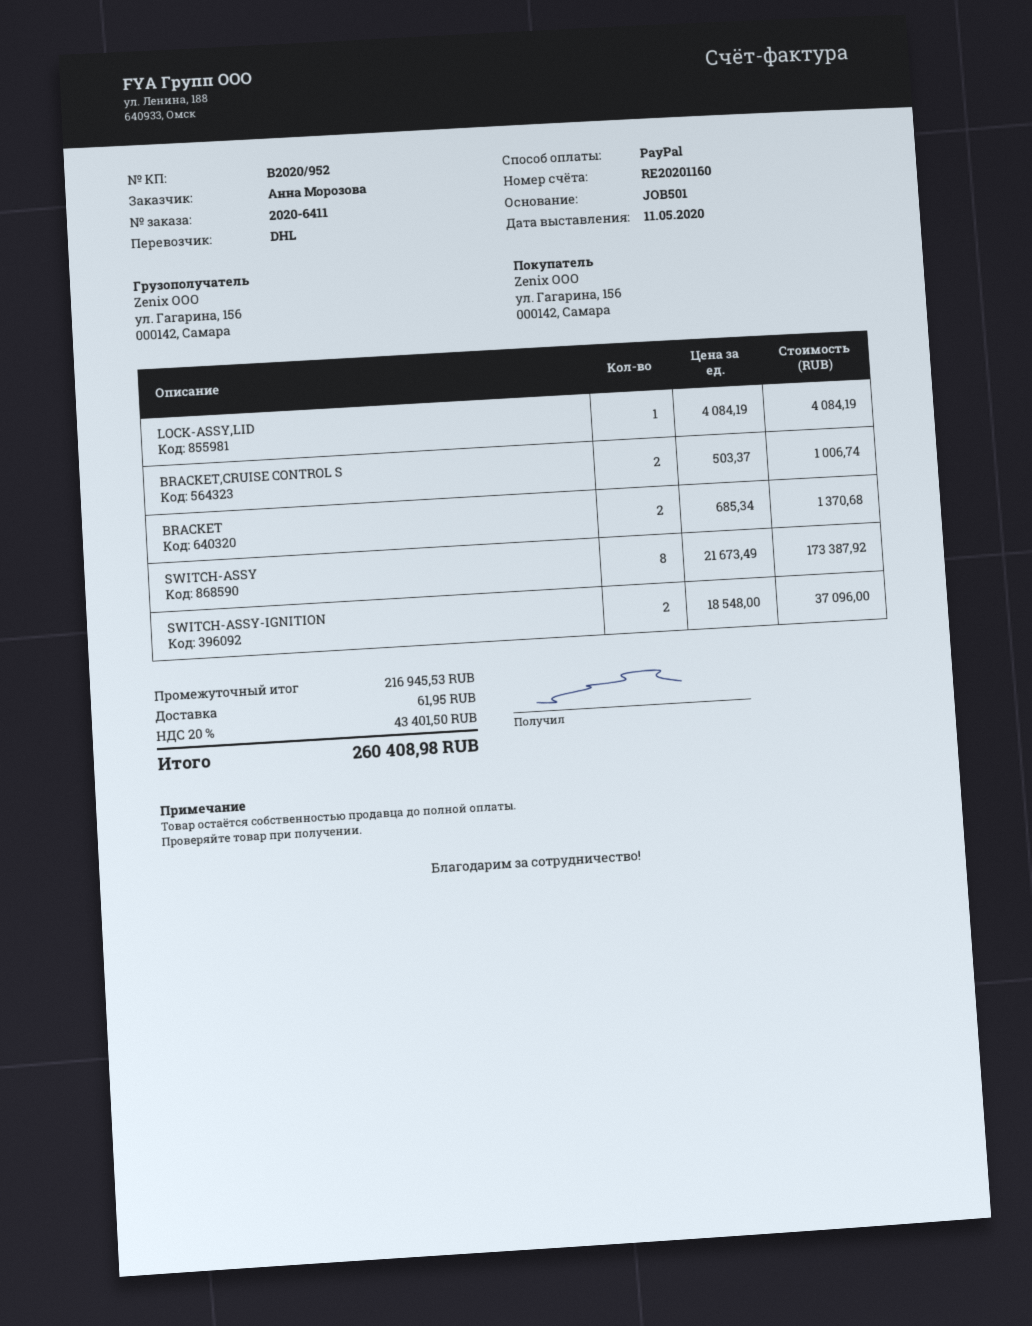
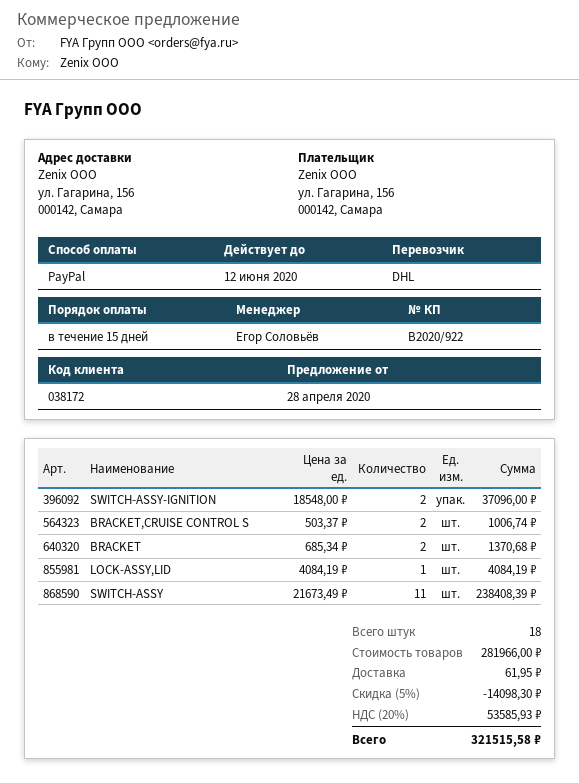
quote number: B2020/952 -> B2020/922
SWITCH-ASSY: 8 x 21673.49 = 173387.92 -> 11 x 21673.49 = 238408.39
subtotal: 216945.53 -> 281966.00
discount: none -> 5% = 14098.30
tax: 20% = 43401.50 -> 20% = 53585.93
total: 260408.98 -> 321515.58

